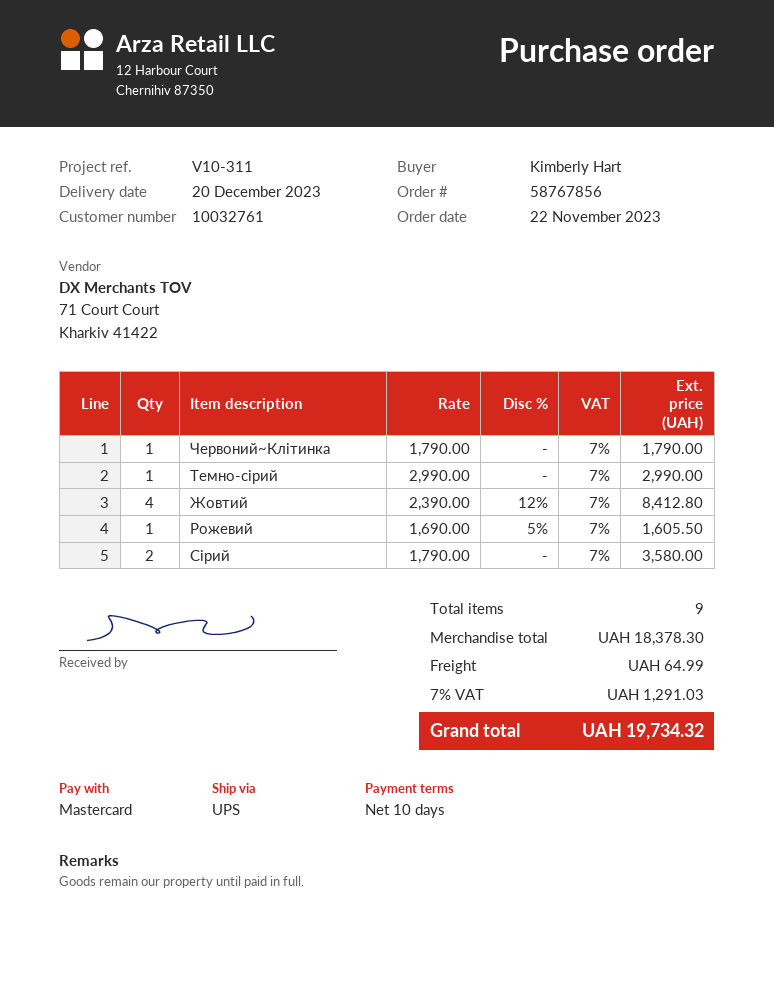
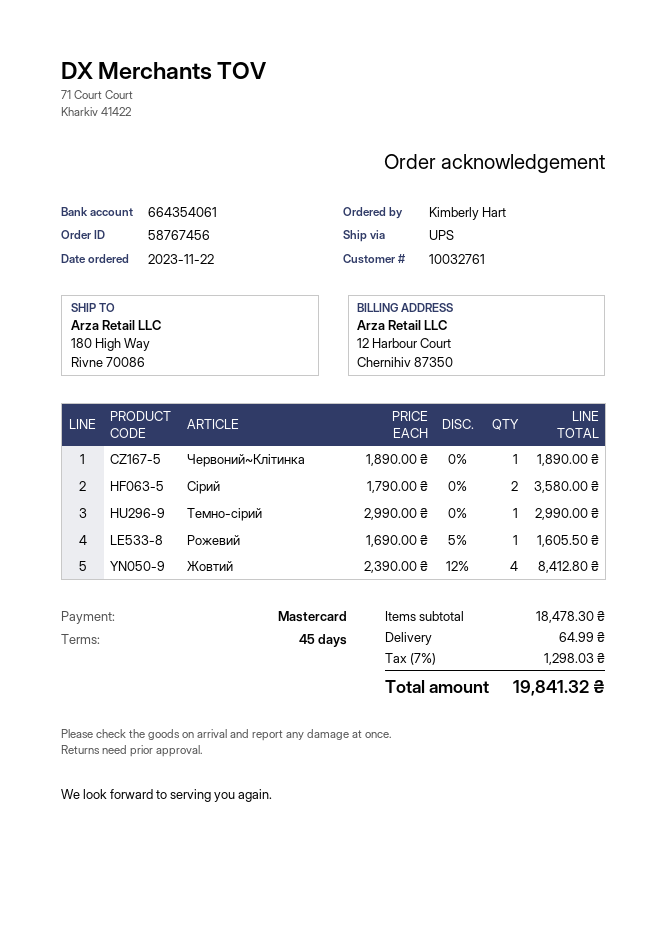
order number: 58767856 -> 58767456
payment terms: 10 days -> 45 days
Червоний~Клітинка: 1 x 1790.00 = 1790.00 -> 1 x 1890.00 = 1890.00
subtotal: 18378.30 -> 18478.30
tax: 7% = 1291.03 -> 7% = 1298.03
total: 19734.32 -> 19841.32

